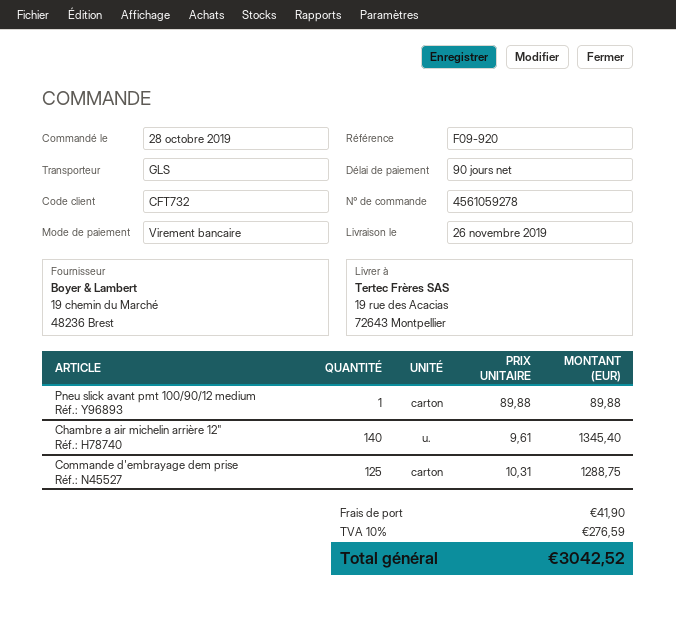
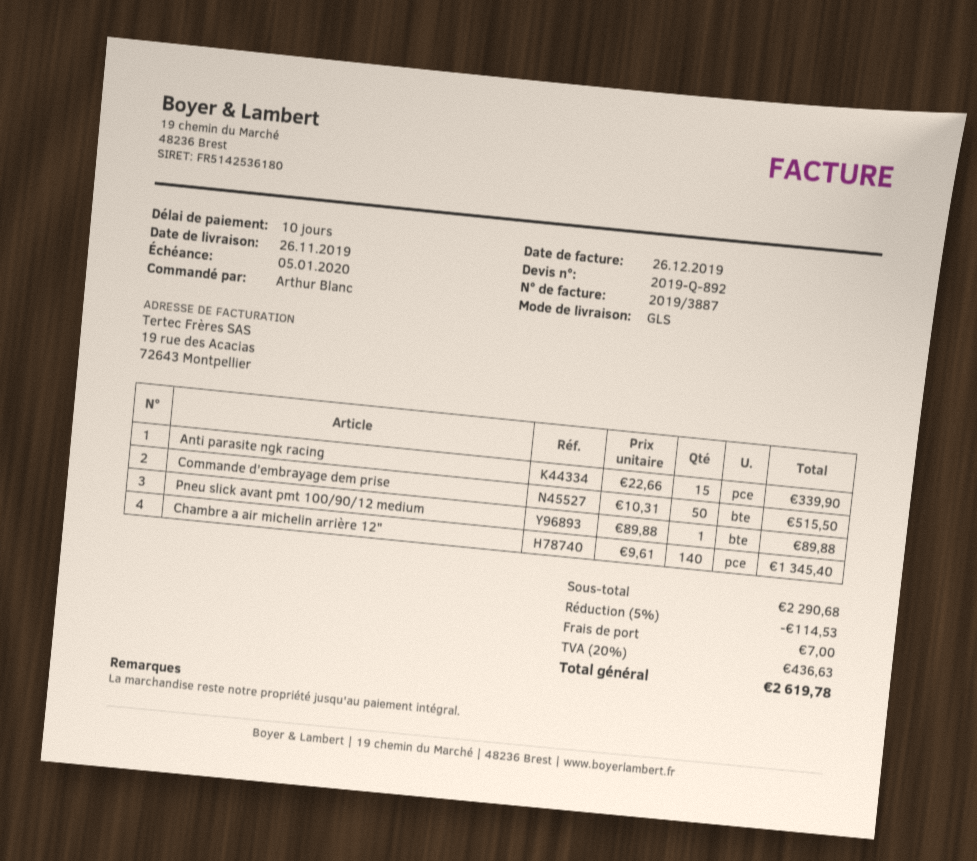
payment terms: 90 days -> 10 days
Commande d'embrayage dem prise: 125 x 10.31 = 1288.75 -> 50 x 10.31 = 515.50
Anti parasite ngk racing: none -> 15 x 22.66 = 339.90
discount: none -> 5% = 114.53
shipping: 41.90 -> 7.00
tax: 10% = 276.59 -> 20% = 436.63
total: 3042.52 -> 2619.78

